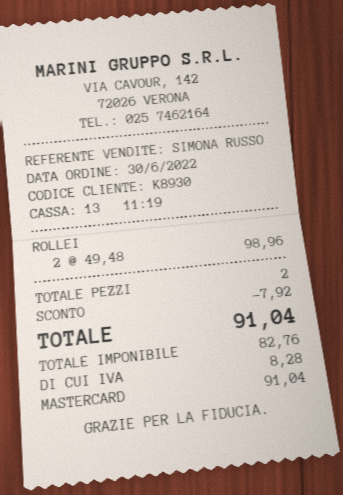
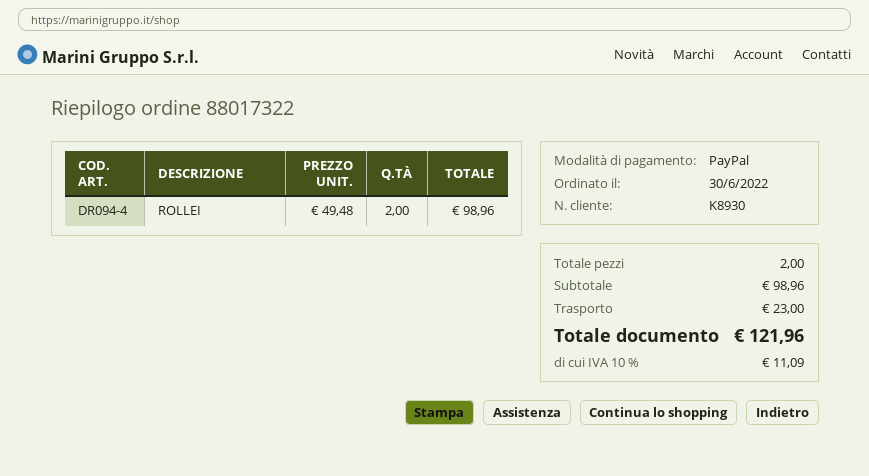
payment method: Mastercard -> PayPal
discount: 7.92 -> none
shipping: none -> 23.00
tax: 8.28 -> 11.09
total: 91.04 -> 121.96

